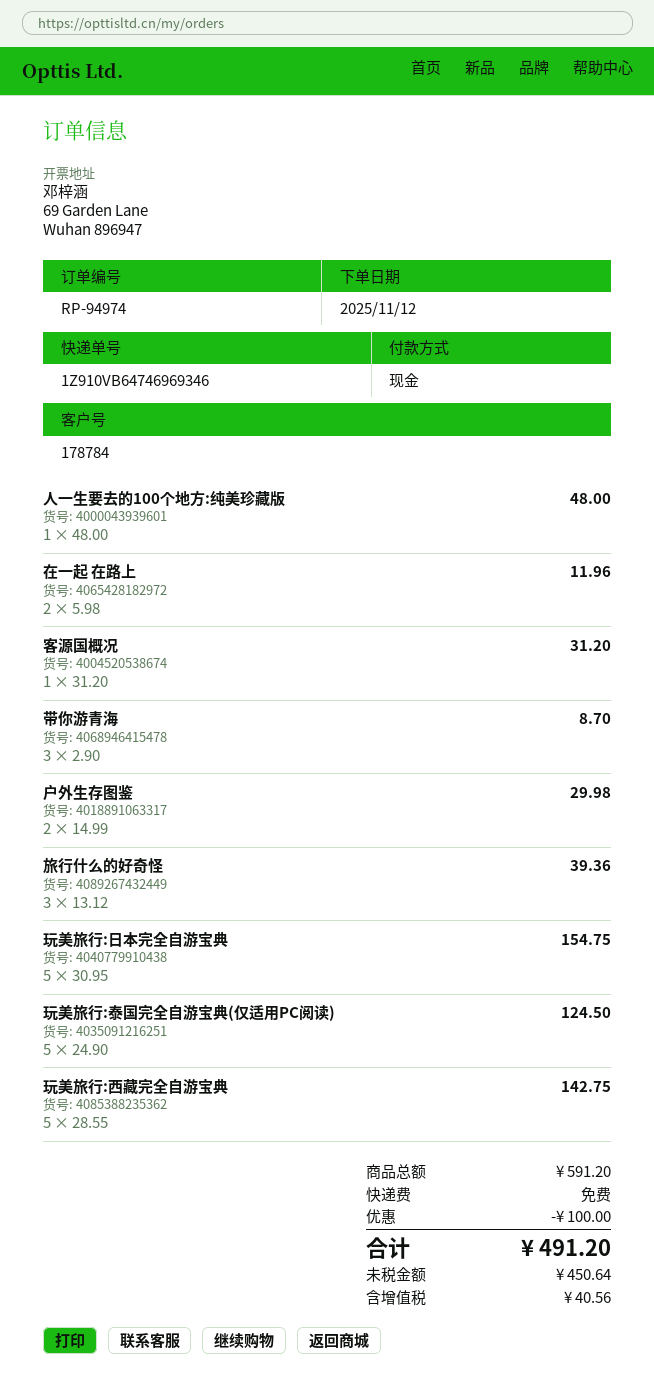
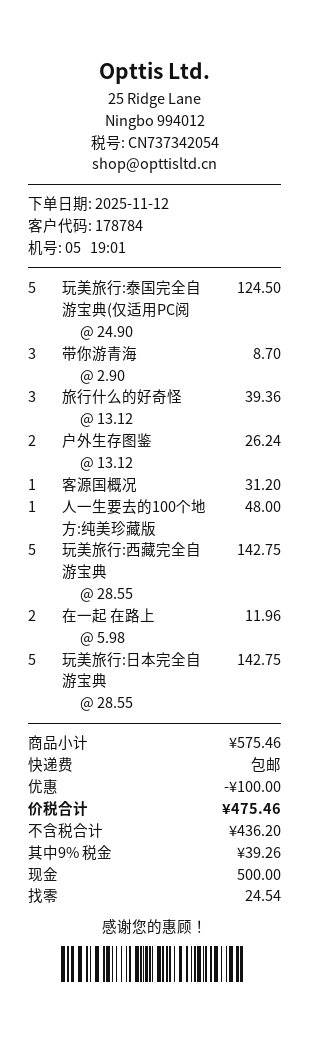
户外生存图鉴: 2 x 14.99 = 29.98 -> 2 x 13.12 = 26.24
玩美旅行:日本完全自游宝典: 5 x 30.95 = 154.75 -> 5 x 28.55 = 142.75
subtotal: 591.20 -> 575.46
net: 450.64 -> 436.20
tax: 40.56 -> 39.26
total: 491.20 -> 475.46

